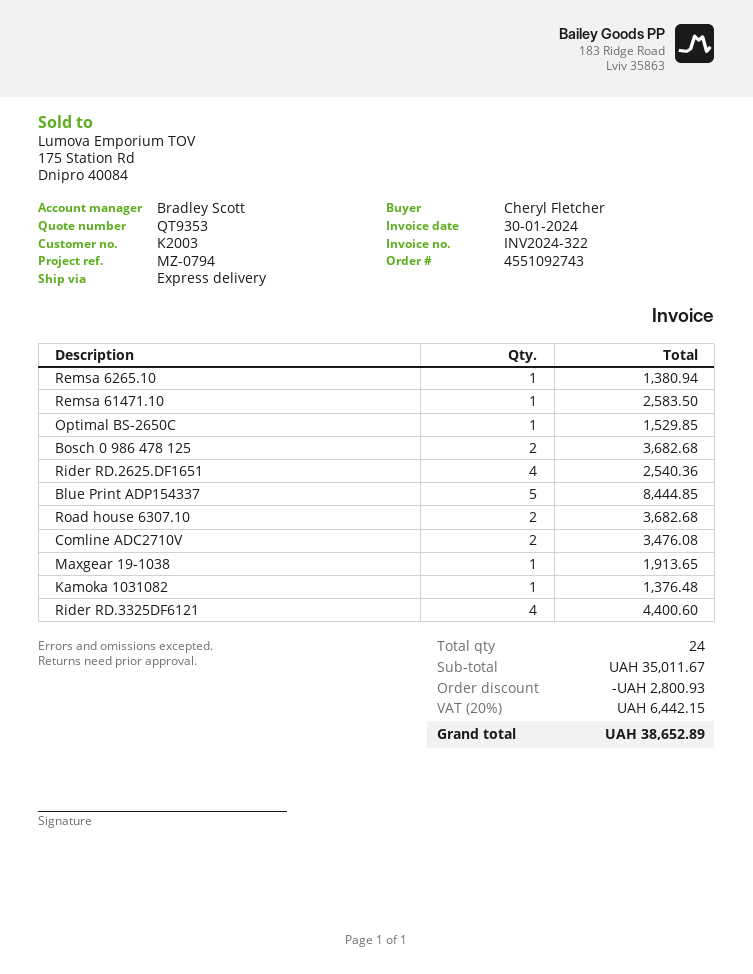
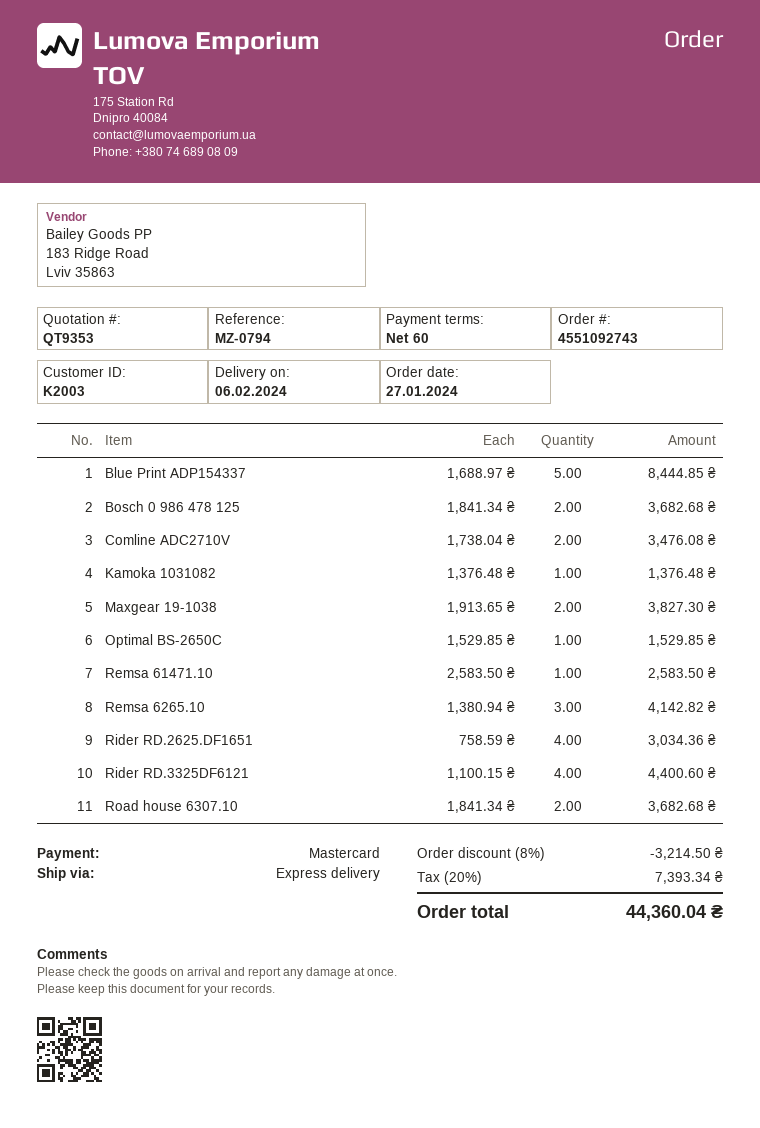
Remsa 6265.10: 1 for 1380.94 -> 3 for 4142.82
Rider RD.2625.DF1651: 4 for 2540.36 -> 4 for 3034.36
Maxgear 19-1038: 1 for 1913.65 -> 2 for 3827.30
discount: 2800.93 -> 3214.50
tax: 20% = 6442.15 -> 20% = 7393.34
total: 38652.89 -> 44360.04

